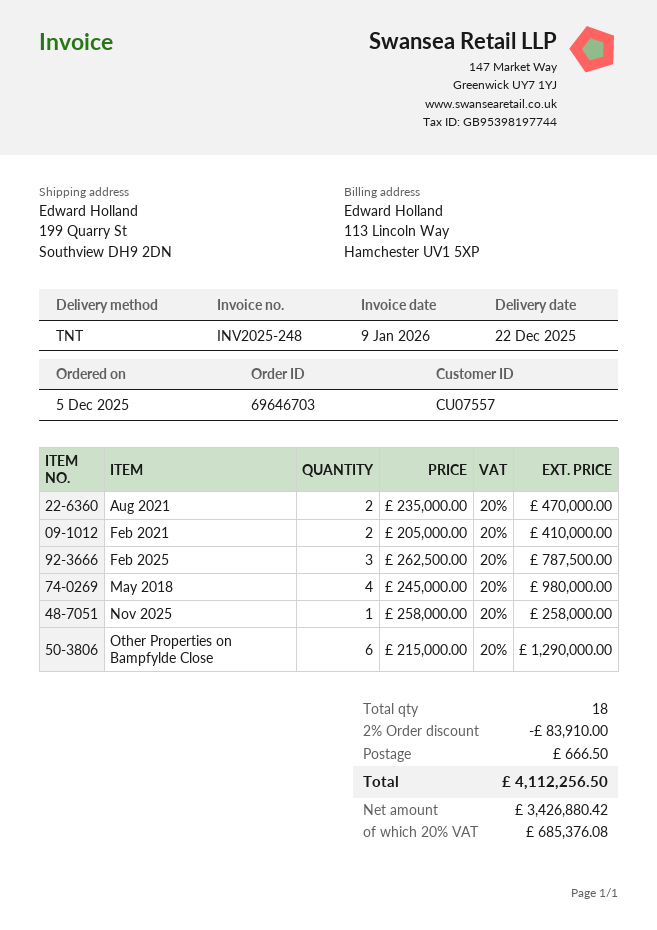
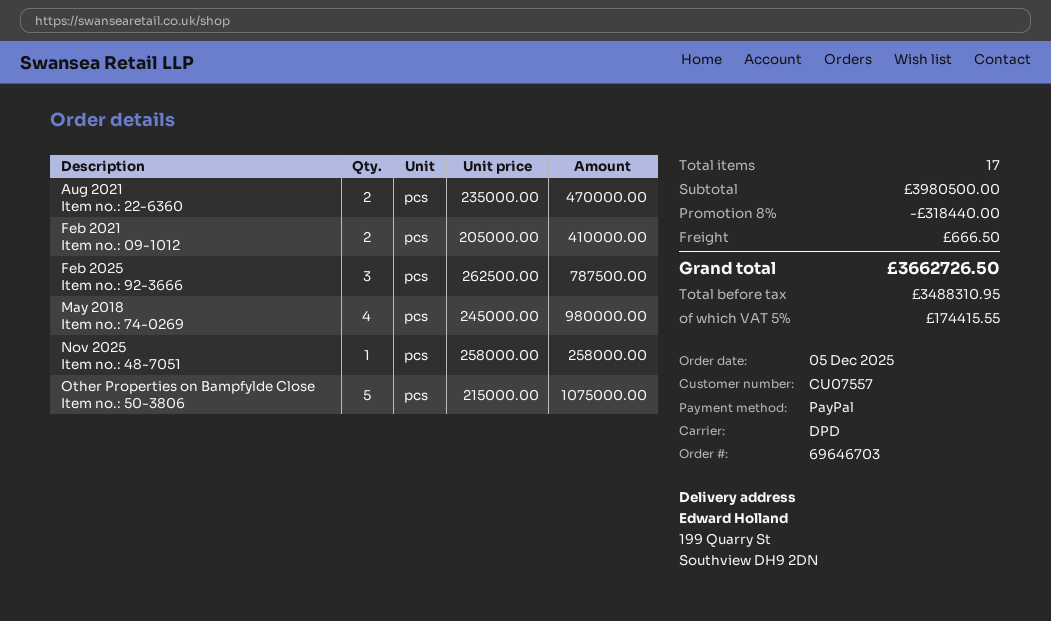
shipping method: TNT -> DPD
Other Properties on Bampfylde Close: 6 x 215000.00 = 1290000.00 -> 5 x 215000.00 = 1075000.00
total quantity: 18 -> 17
discount: 2% = 83910.00 -> 8% = 318440.00
net: 3426880.42 -> 3488310.95
tax: 20% = 685376.08 -> 5% = 174415.55
total: 4112256.50 -> 3662726.50

